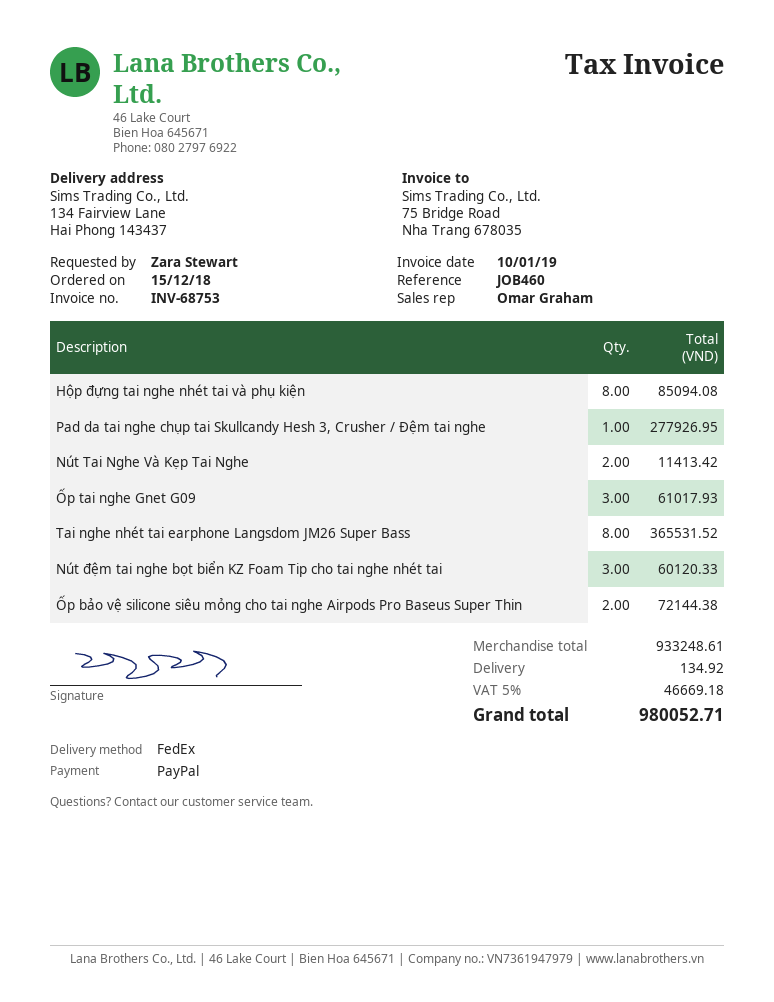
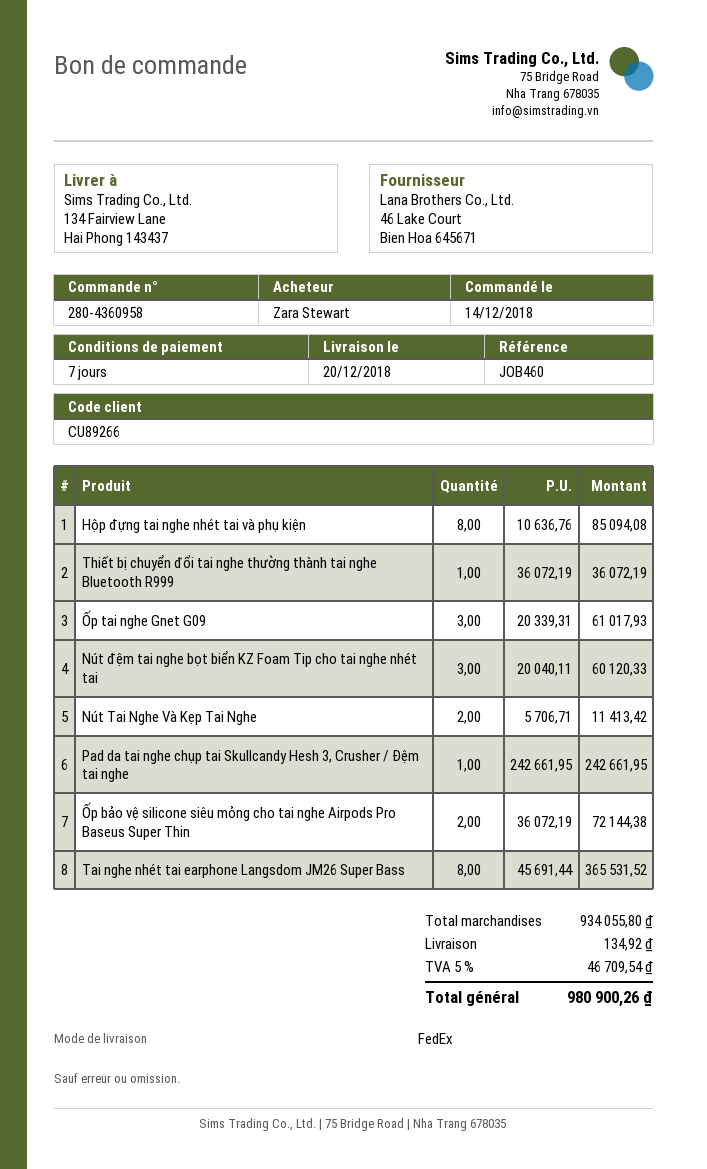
order date: 2018-12-15 -> 2018-12-14
Pad da tai nghe chụp tai Skullcandy Hesh 3, Crusher / Đệm tai nghe: 1 for 277926.95 -> 1 for 242661.95
Thiết bị chuyển đổi tai nghe thường thành tai nghe Bluetooth R999: none -> 1 for 36072.19
subtotal: 933248.61 -> 934055.80
tax: 5% = 46669.18 -> 5% = 46709.54
total: 980052.71 -> 980900.26

